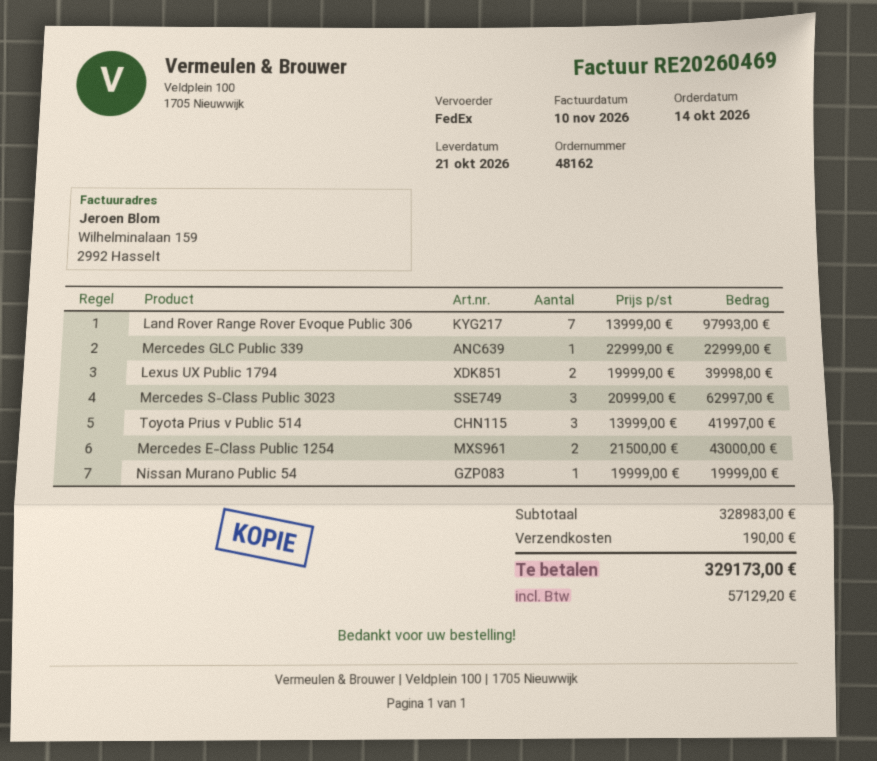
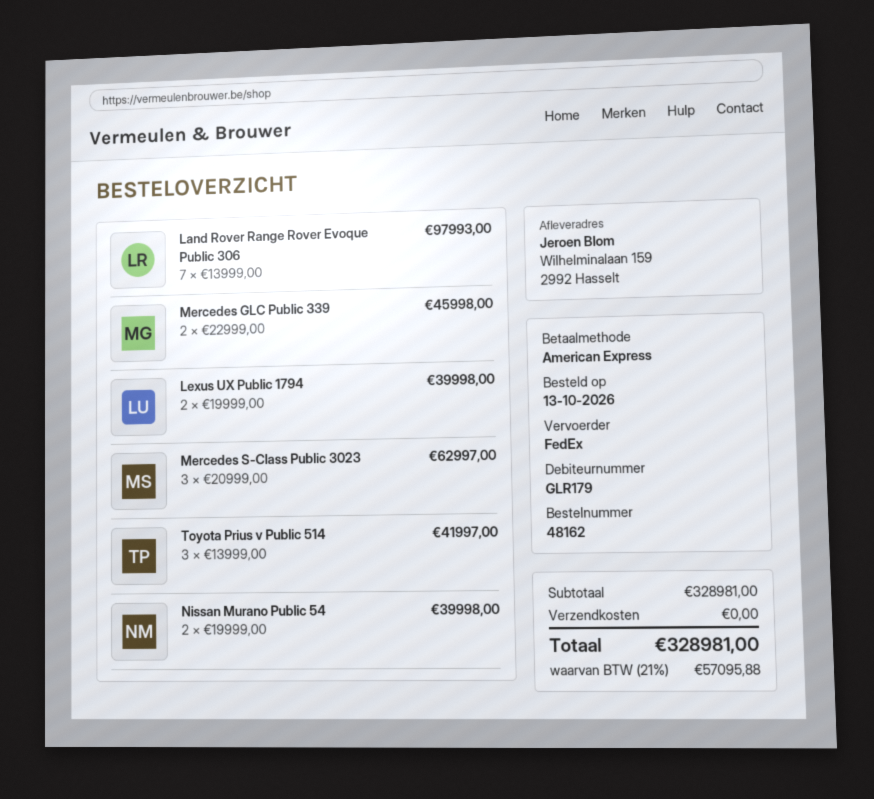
order date: 2026-10-14 -> 2026-10-13
Mercedes GLC Public 339: 1 x 22999.00 = 22999.00 -> 2 x 22999.00 = 45998.00
Mercedes E-Class Public 1254: 2 x 21500.00 = 43000.00 -> none
Nissan Murano Public 54: 1 x 19999.00 = 19999.00 -> 2 x 19999.00 = 39998.00
subtotal: 328983.00 -> 328981.00
shipping: 190.00 -> 0.00
tax: 57129.20 -> 57095.88
total: 329173.00 -> 328981.00

